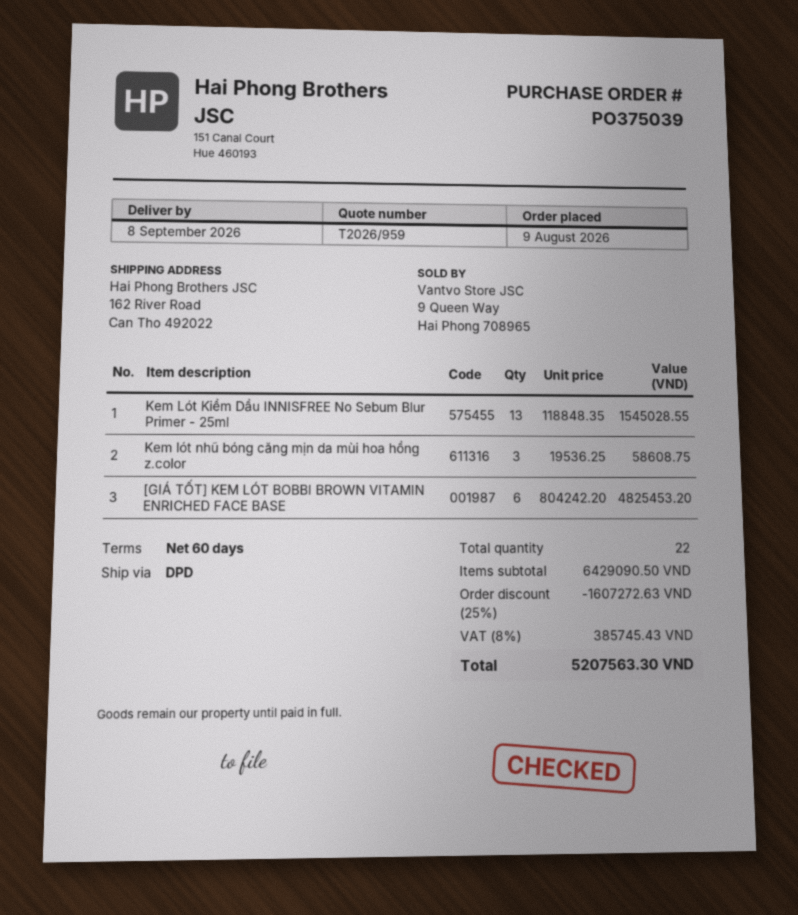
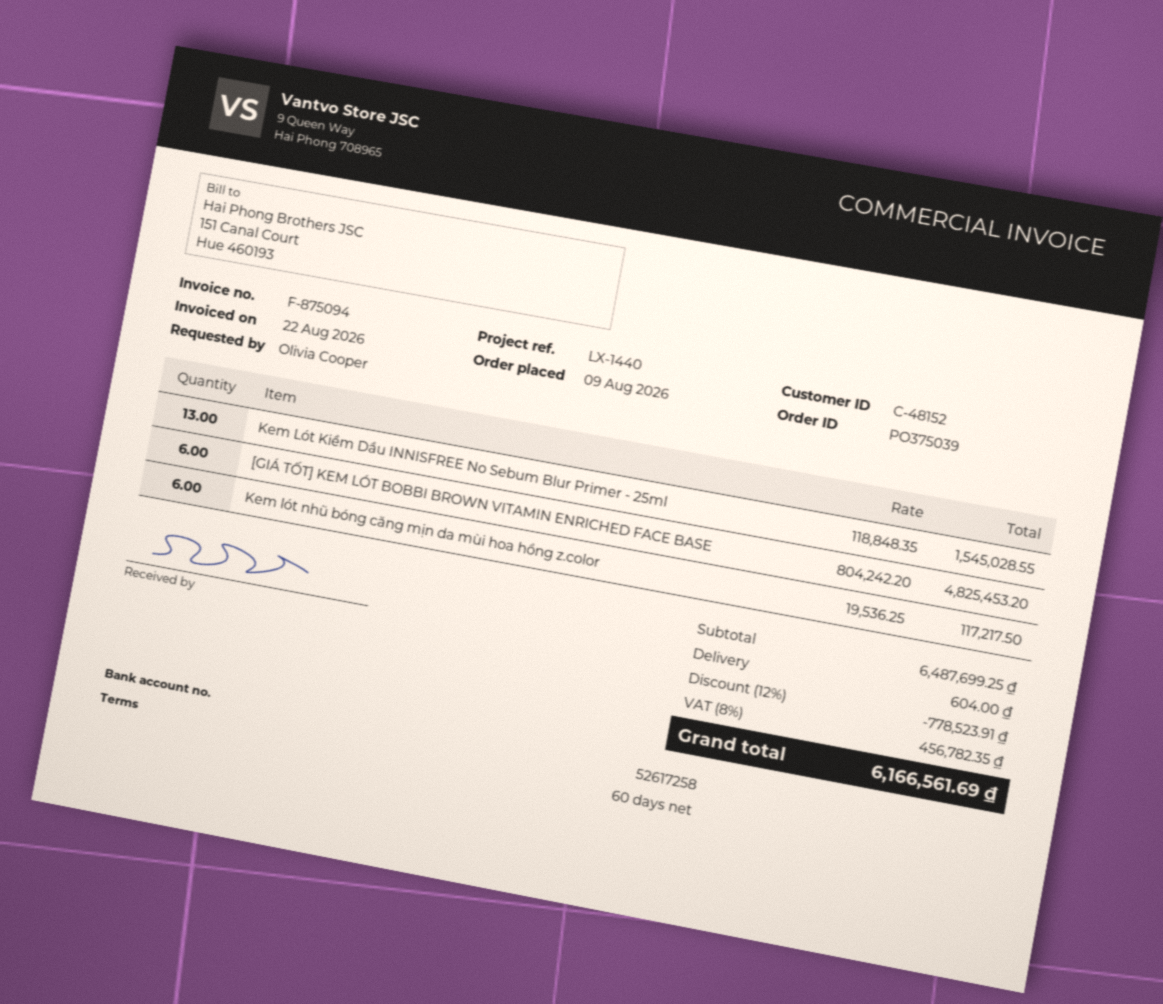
Kem lót nhũ bóng căng mịn da mùi hoa hồng z.color: 3 x 19536.25 = 58608.75 -> 6 x 19536.25 = 117217.50
subtotal: 6429090.50 -> 6487699.25
discount: 25% = 1607272.63 -> 12% = 778523.91
shipping: none -> 604.00
tax: 8% = 385745.43 -> 8% = 456782.35
total: 5207563.30 -> 6166561.69

